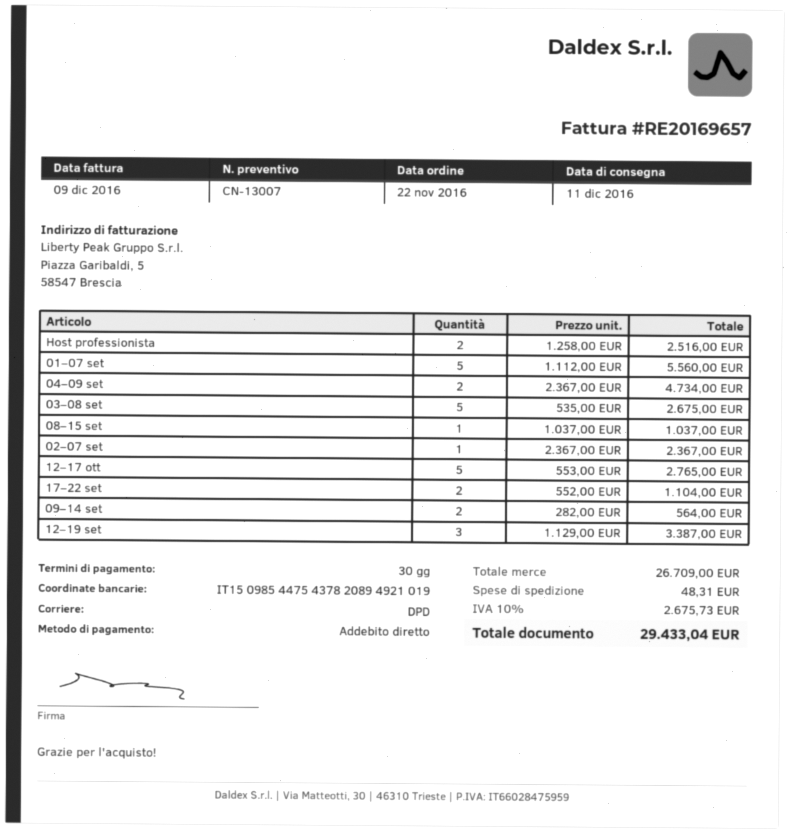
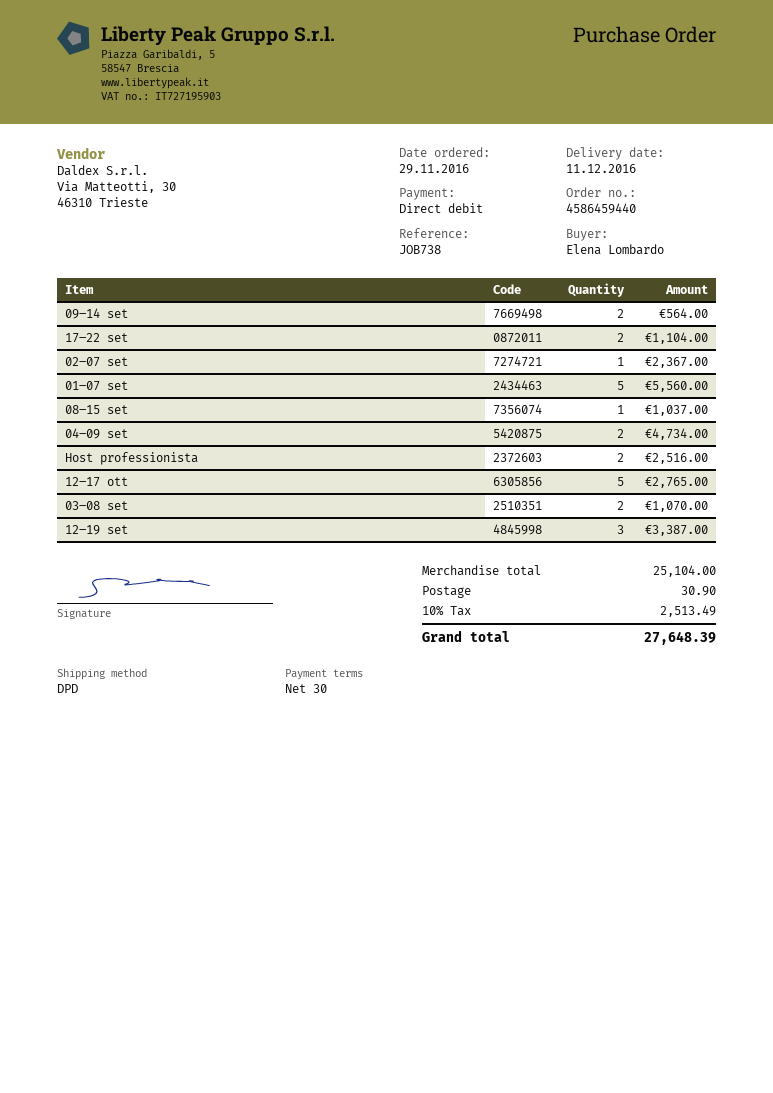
order date: 2016-11-22 -> 2016-11-29
03–08 set: 5 for 2675.00 -> 2 for 1070.00
subtotal: 26709.00 -> 25104.00
shipping: 48.31 -> 30.90
tax: 10% = 2675.73 -> 10% = 2513.49
total: 29433.04 -> 27648.39

